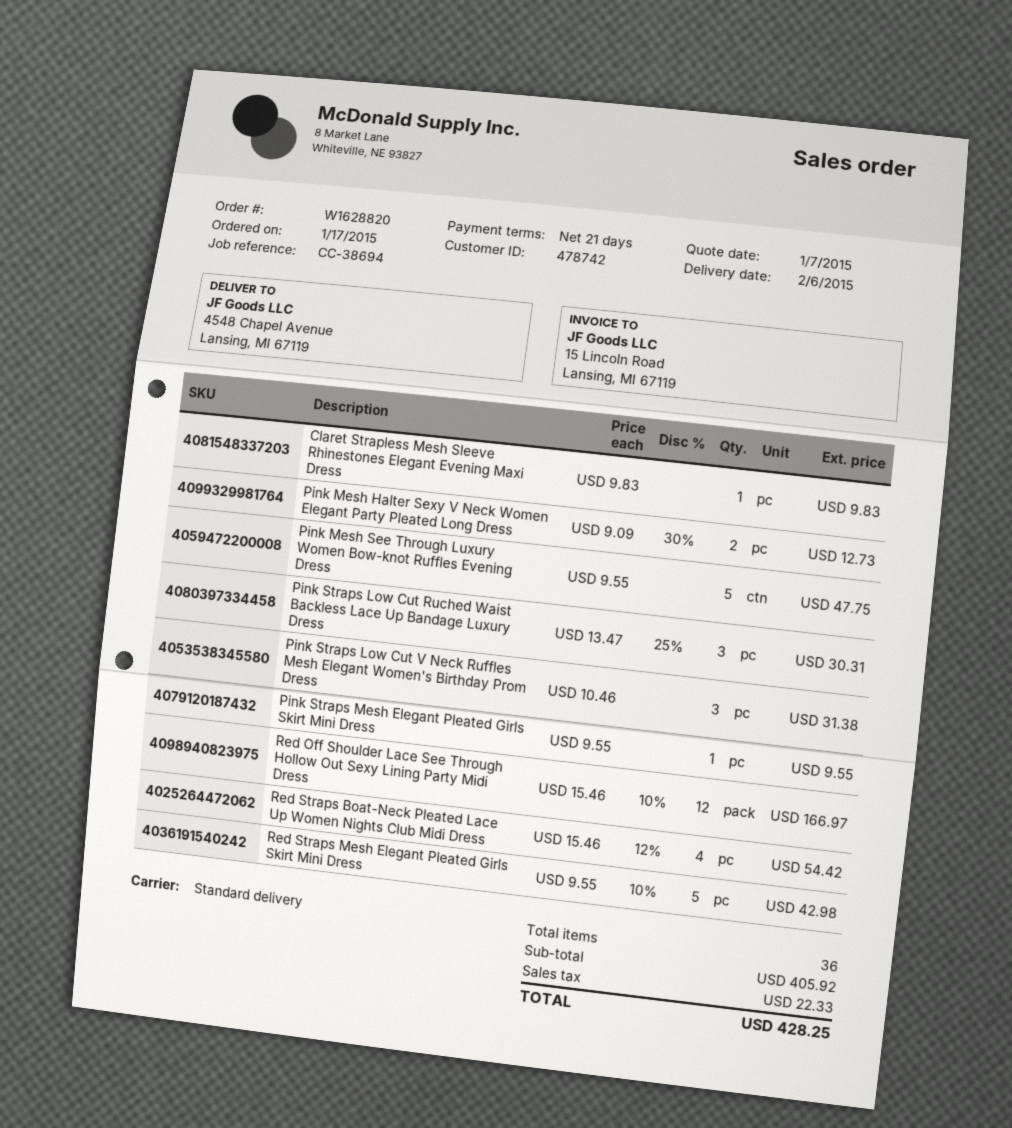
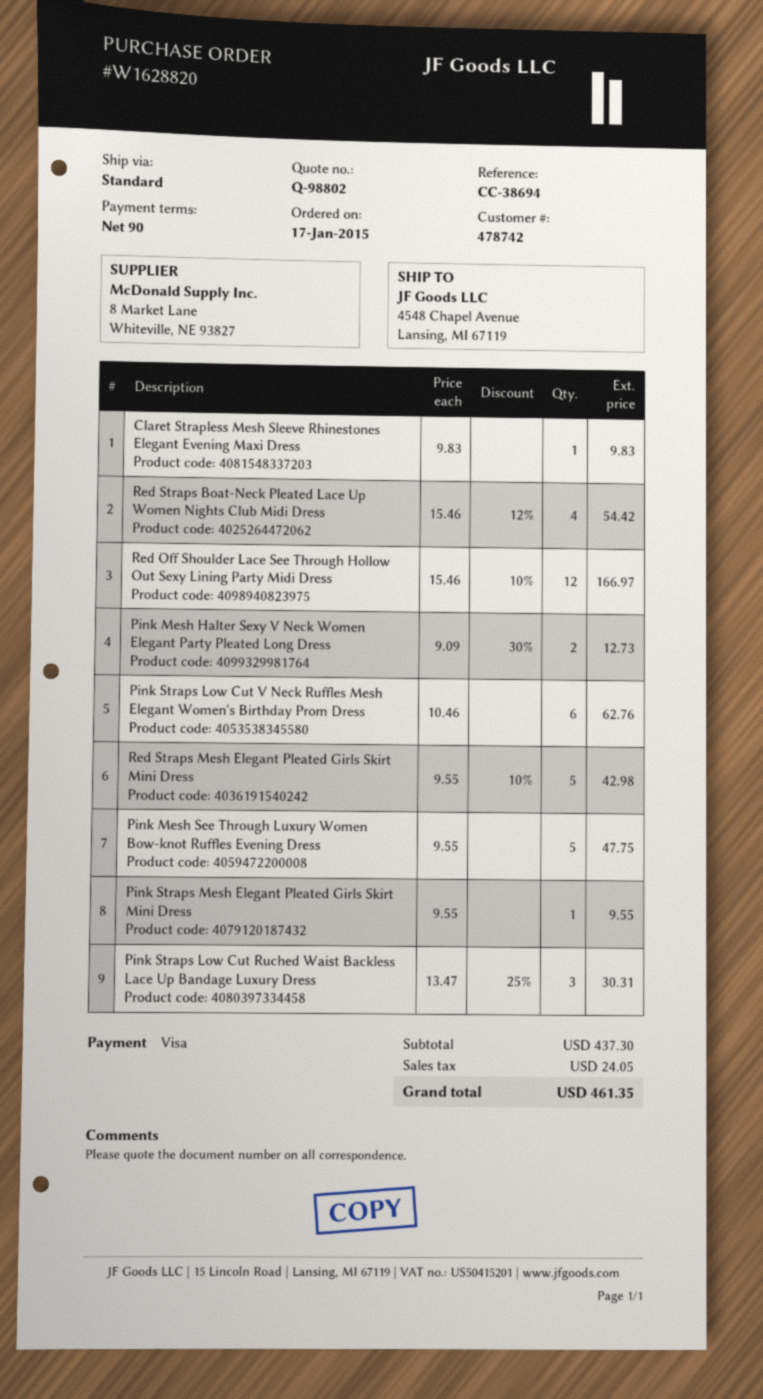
payment terms: 21 days -> 90 days
Pink Straps Low Cut V Neck Ruffles Mesh Elegant Women's Birthday Prom Dress: 3 x 10.46 = 31.38 -> 6 x 10.46 = 62.76
subtotal: 405.92 -> 437.30
tax: 22.33 -> 24.05
total: 428.25 -> 461.35

